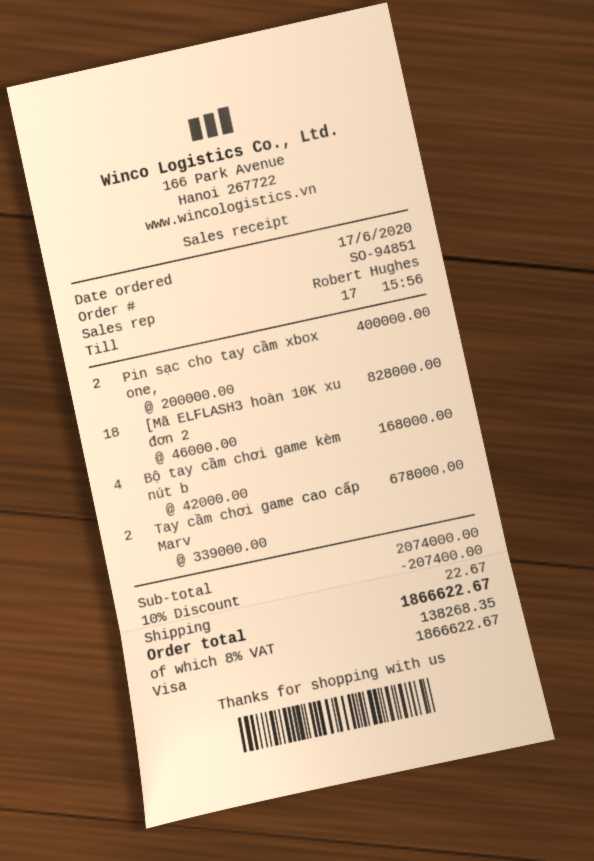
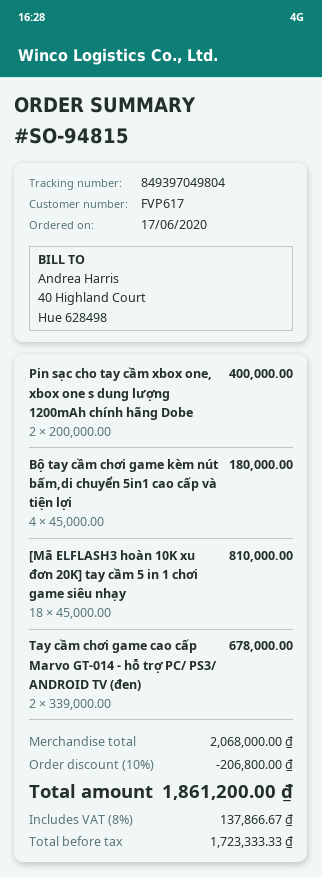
order number: SO-94851 -> SO-94815
[Mã ELFLASH3 hoàn 10K xu đơn 2: 18 x 46000.00 = 828000.00 -> 18 x 45000.00 = 810000.00
Bộ tay cầm chơi game kèm nút b: 4 x 42000.00 = 168000.00 -> 4 x 45000.00 = 180000.00
subtotal: 2074000.00 -> 2068000.00
discount: 10% = 207400.00 -> 10% = 206800.00
shipping: 22.67 -> none
tax: 8% = 138268.35 -> 8% = 137866.67
total: 1866622.67 -> 1861200.00

